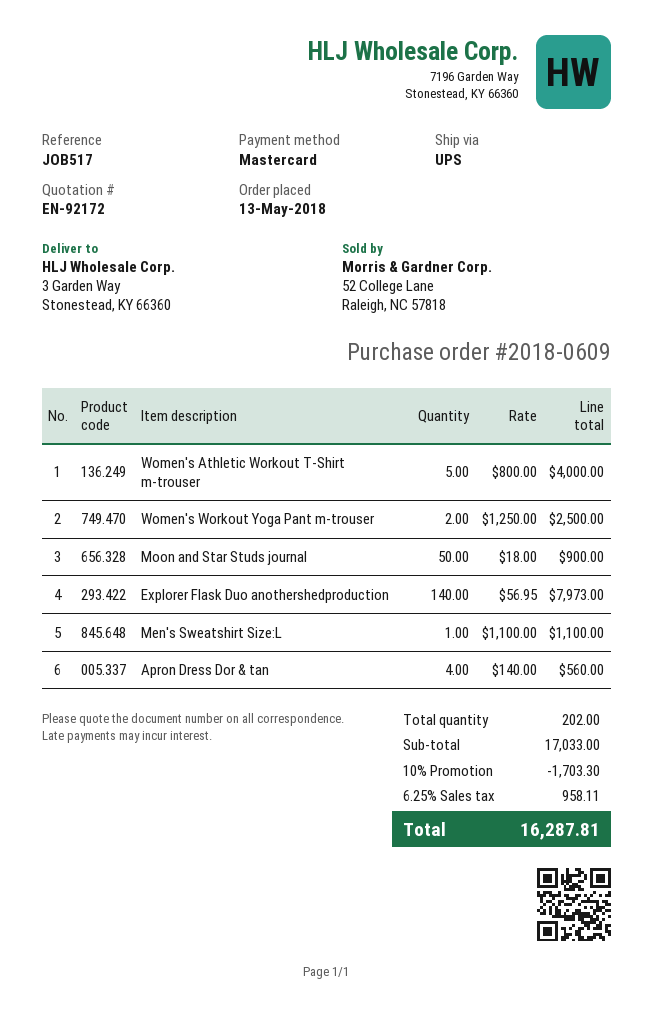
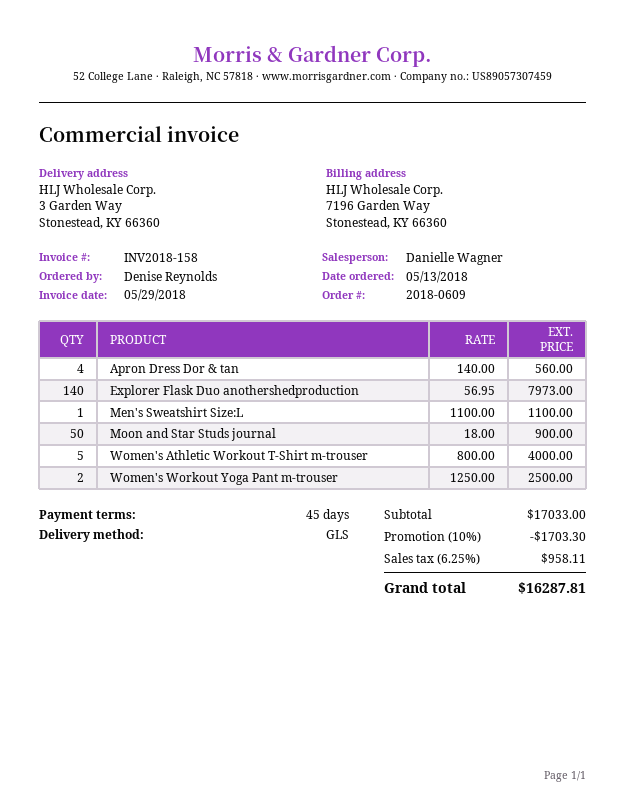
shipping method: UPS -> GLS

